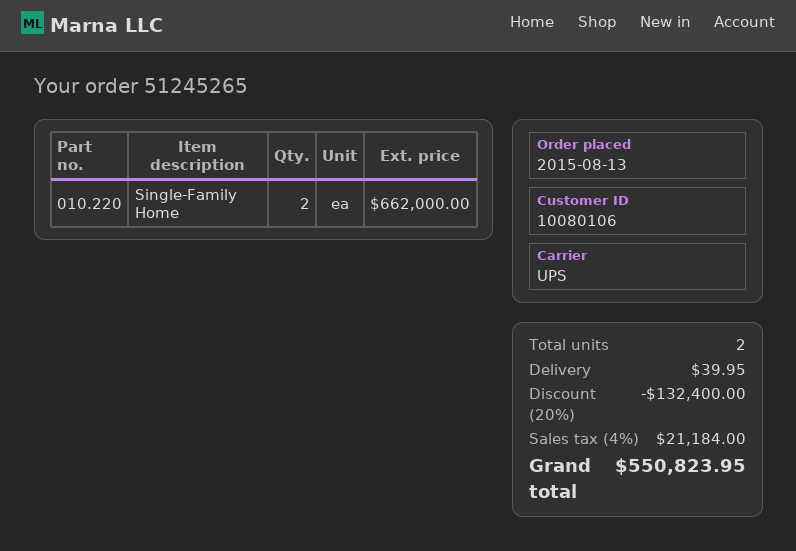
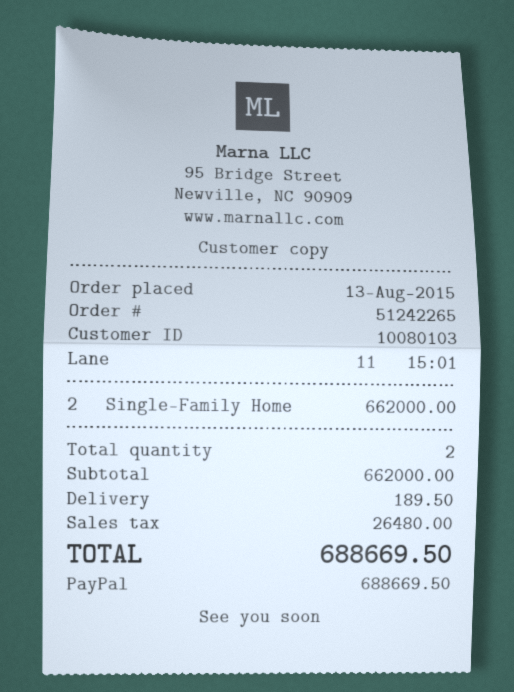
order number: 51245265 -> 51242265
customer number: 10080106 -> 10080103
discount: 20% = 132400.00 -> none
shipping: 39.95 -> 189.50
tax: 21184.00 -> 26480.00
total: 550823.95 -> 688669.50

